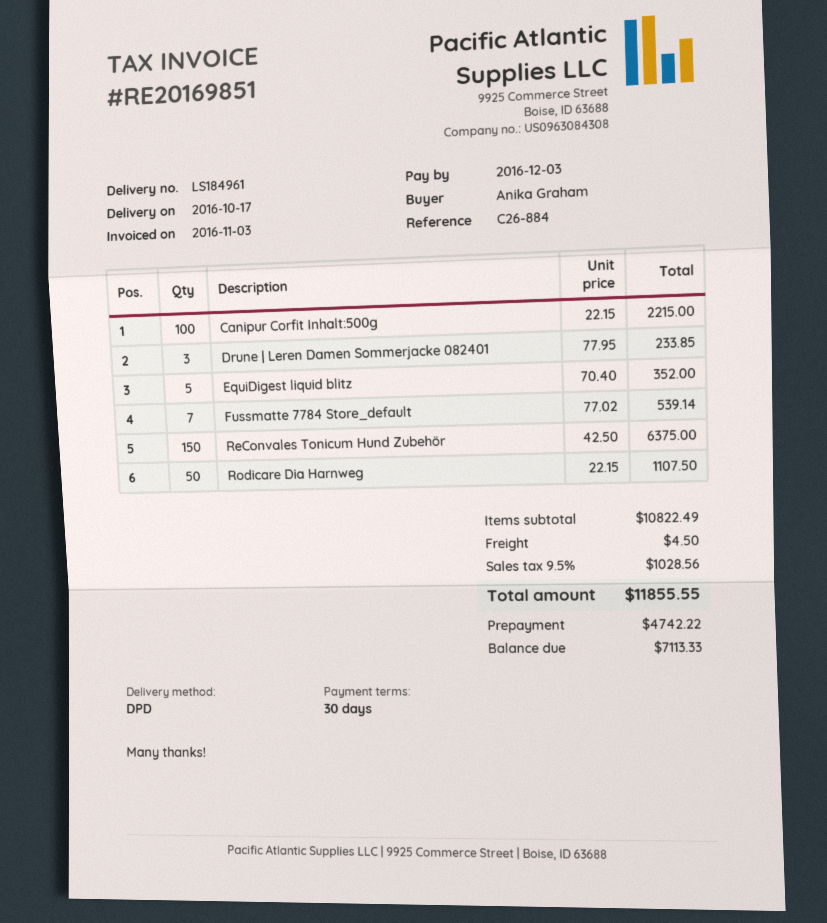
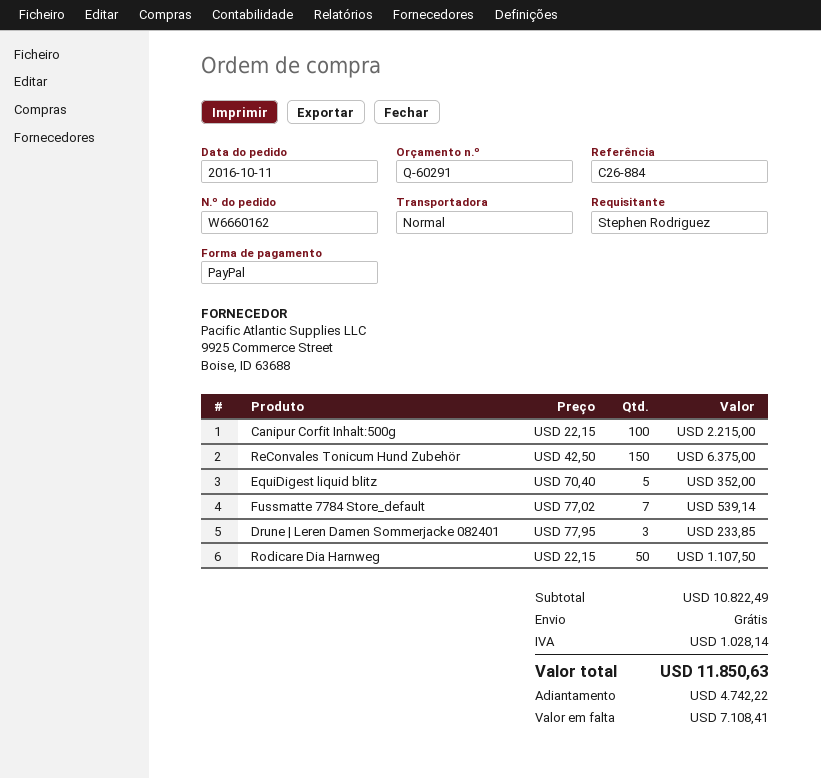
ordered by: Anika Graham -> Stephen Rodriguez
shipping method: DPD -> standard
shipping: 4.50 -> 0.00
tax: 1028.56 -> 1028.14
total: 11855.55 -> 11850.63
balance: 7113.33 -> 7108.41

